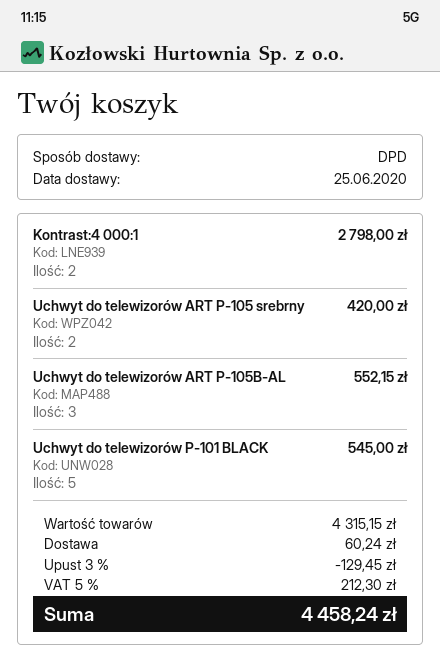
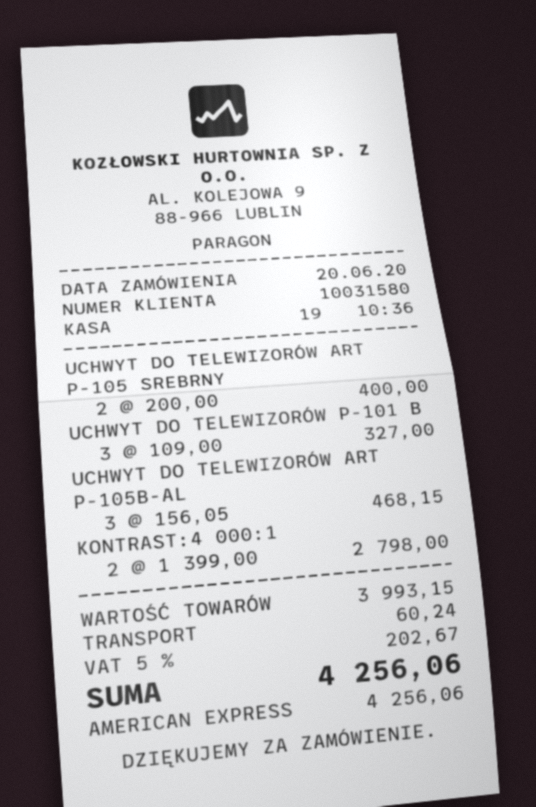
Uchwyt do telewizorów ART P-105 srebrny: 2 for 420.00 -> 2 for 400.00
Uchwyt do telewizorów ART P-105B-AL: 3 for 552.15 -> 3 for 468.15
Uchwyt do telewizorów P-101 BLACK: 5 for 545.00 -> 3 for 327.00
subtotal: 4315.15 -> 3993.15
discount: 3% = 129.45 -> none
tax: 5% = 212.30 -> 5% = 202.67
total: 4458.24 -> 4256.06

